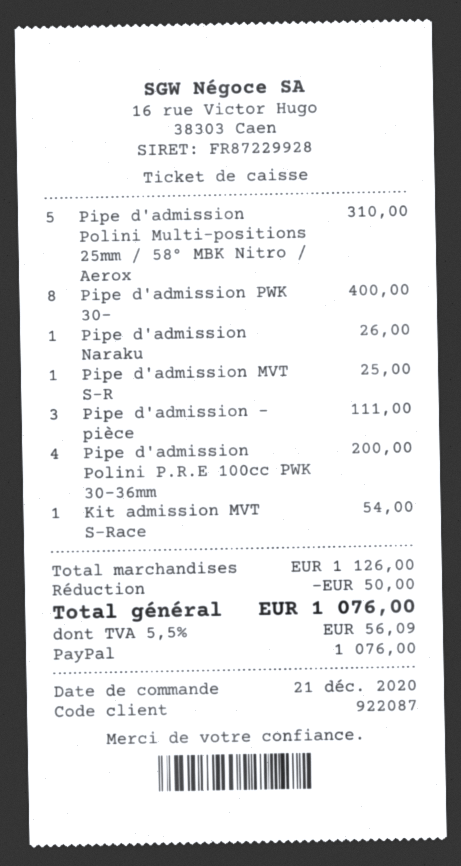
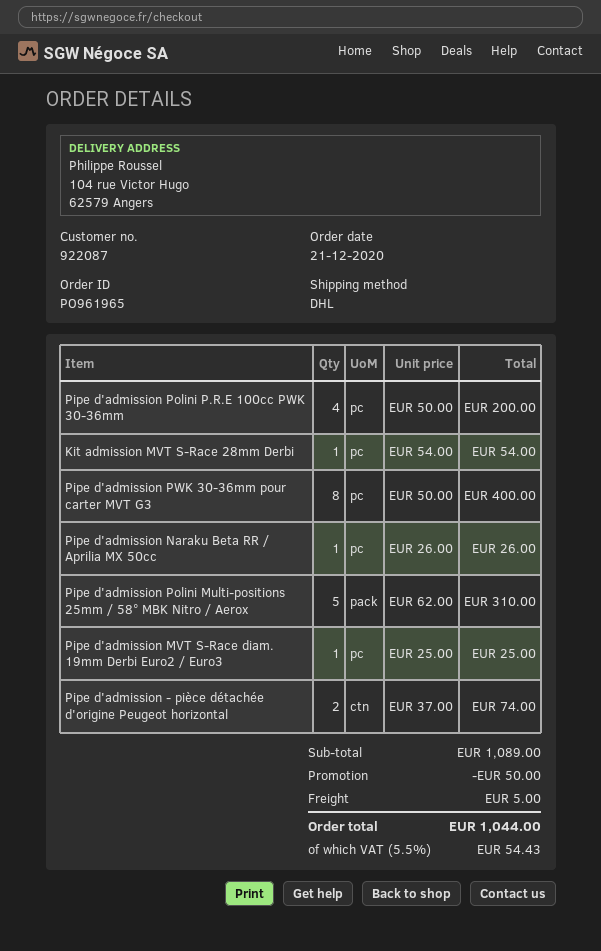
Pipe d'admission - pièce: 3 for 111.00 -> 2 for 74.00
subtotal: 1126.00 -> 1089.00
shipping: none -> 5.00
tax: 5.5% = 56.09 -> 5.5% = 54.43
total: 1076.00 -> 1044.00

